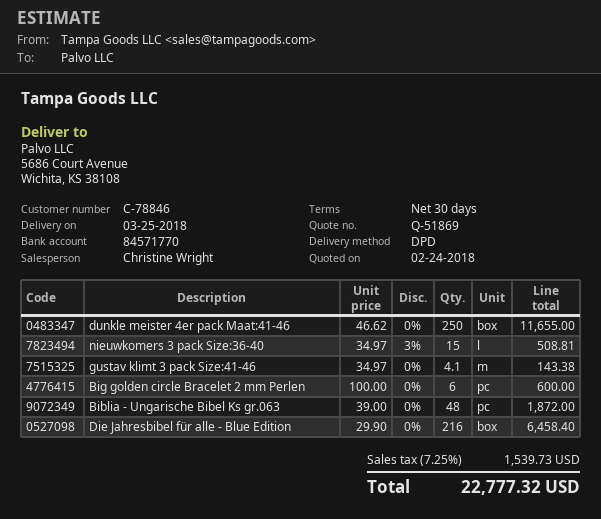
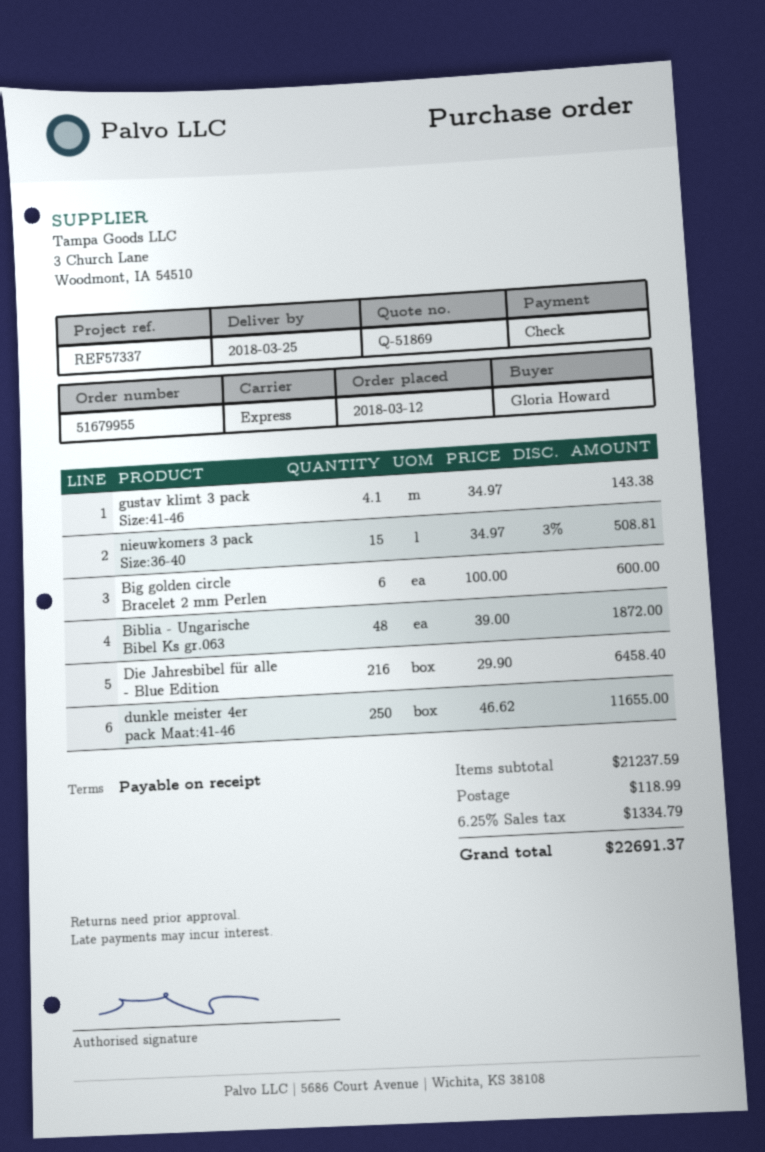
payment terms: 30 days -> on receipt
shipping method: DPD -> express
shipping: none -> 118.99
tax: 7.25% = 1539.73 -> 6.25% = 1334.79
total: 22777.32 -> 22691.37

